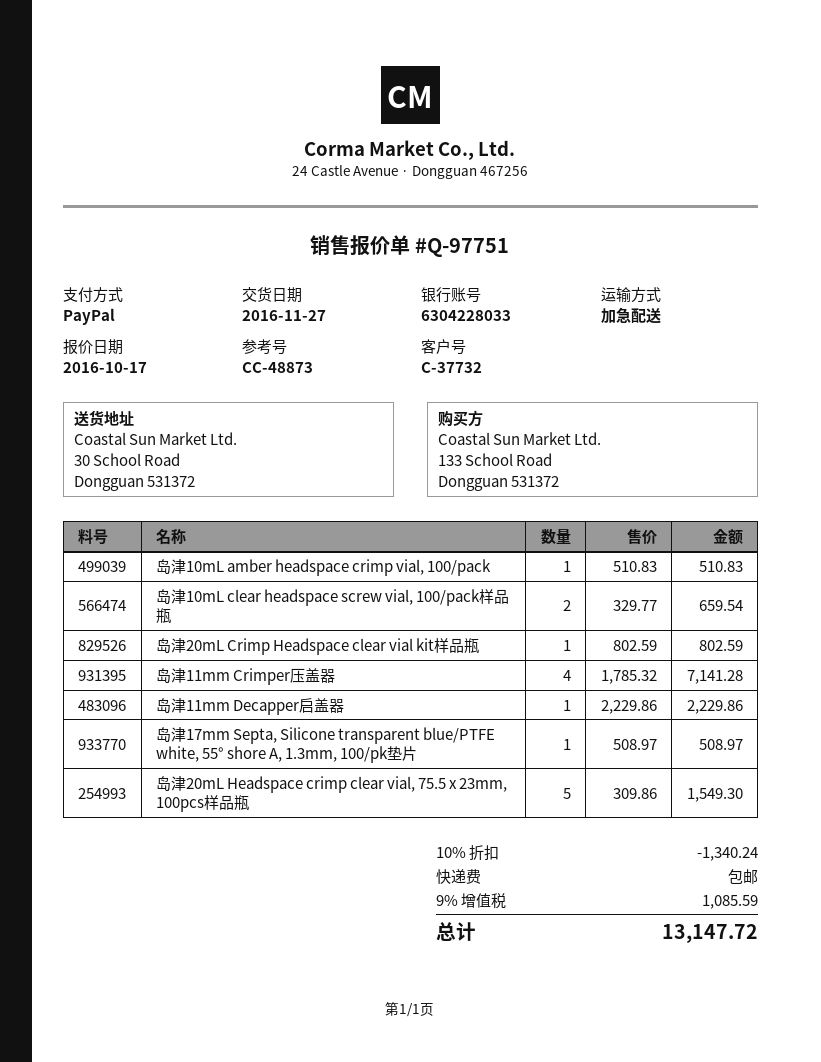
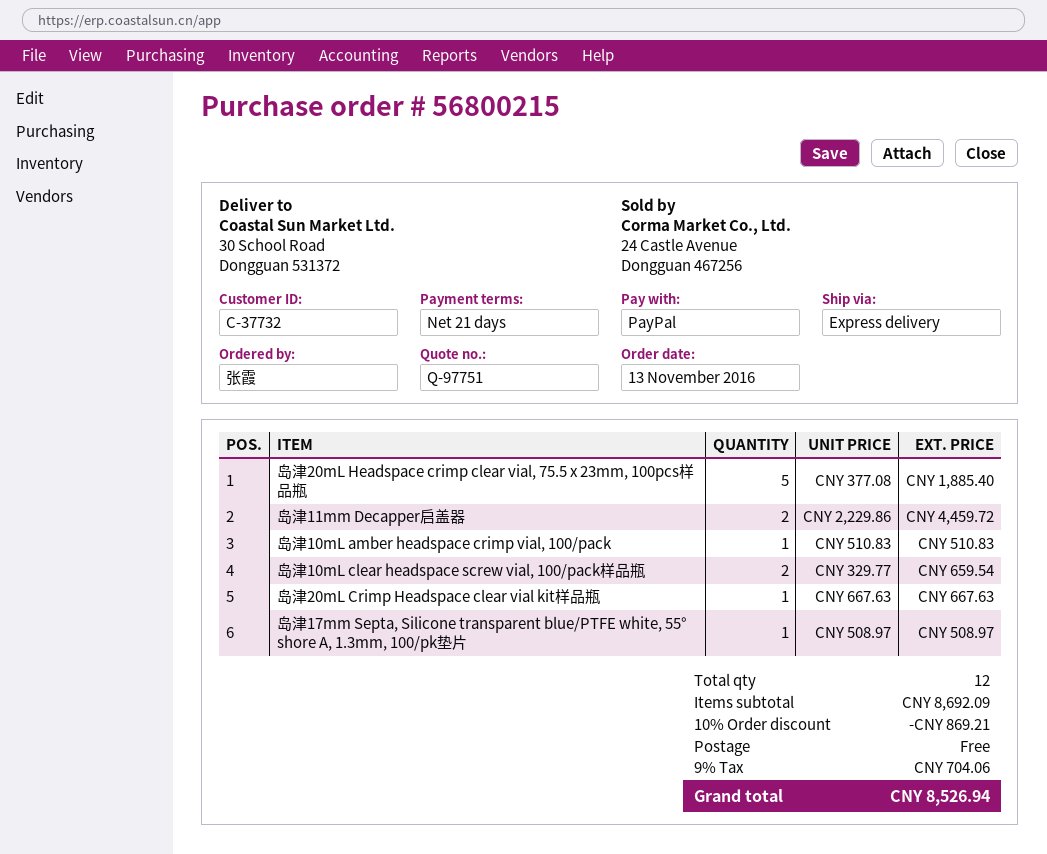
岛津20mL Crimp Headspace clear vial kit样品瓶: 1 x 802.59 = 802.59 -> 1 x 667.63 = 667.63
岛津11mm Crimper压盖器: 4 x 1785.32 = 7141.28 -> none
岛津11mm Decapper启盖器: 1 x 2229.86 = 2229.86 -> 2 x 2229.86 = 4459.72
岛津20mL Headspace crimp clear vial, 75.5 x 23mm, 100pcs样品瓶: 5 x 309.86 = 1549.30 -> 5 x 377.08 = 1885.40
discount: 10% = 1340.24 -> 10% = 869.21
tax: 9% = 1085.59 -> 9% = 704.06
total: 13147.72 -> 8526.94

